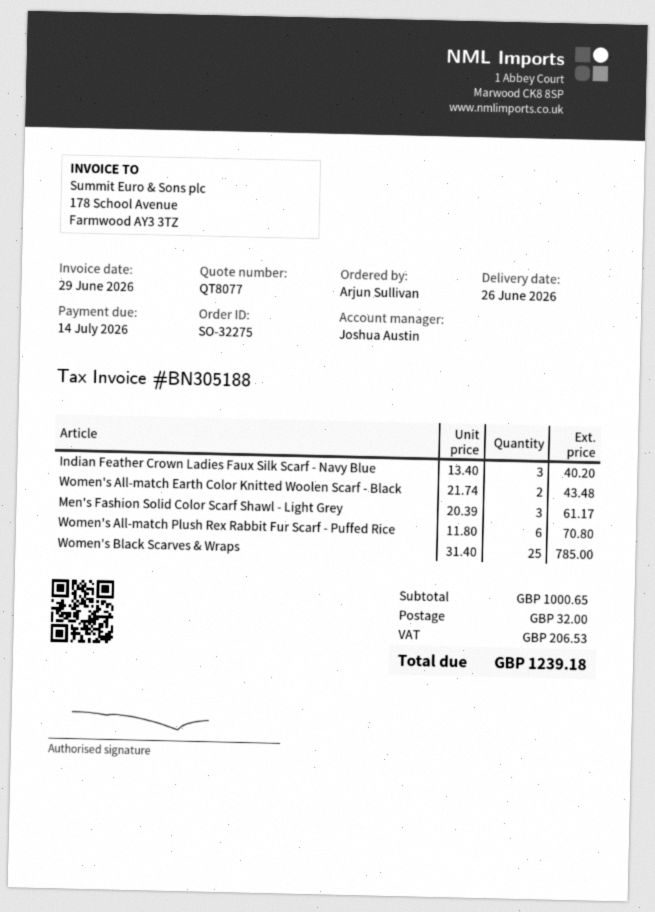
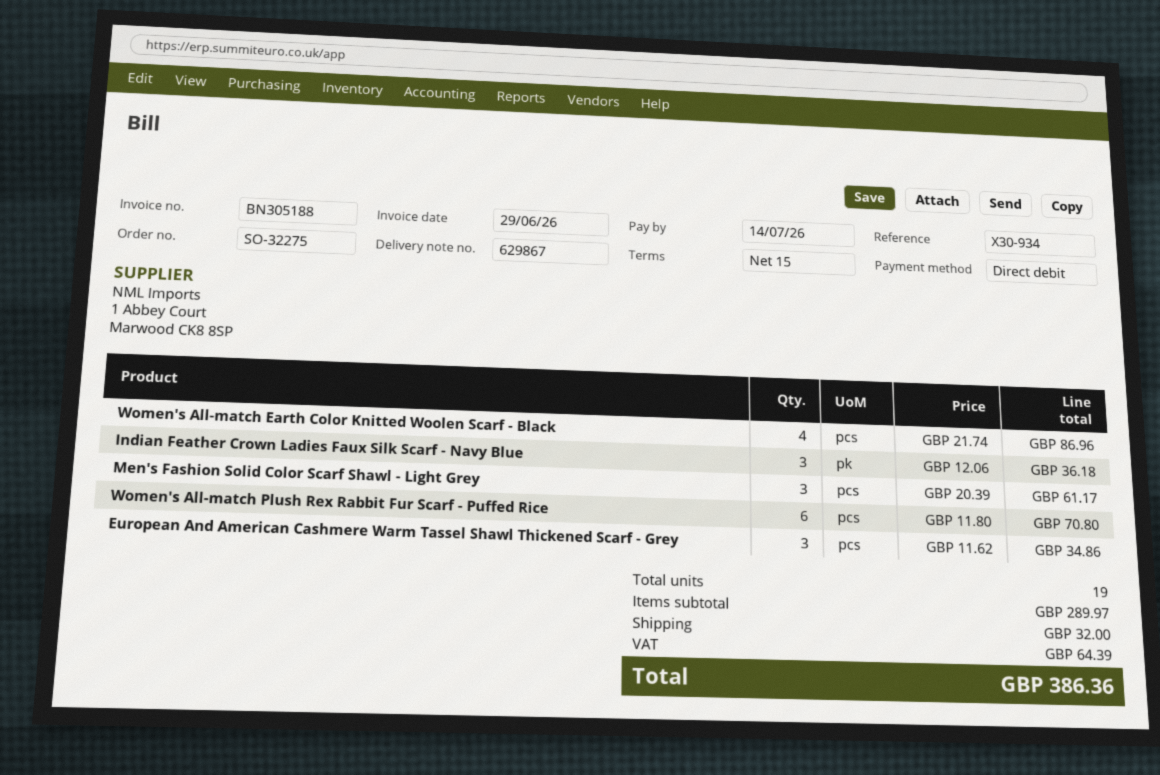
Indian Feather Crown Ladies Faux Silk Scarf - Navy Blue: 3 x 13.40 = 40.20 -> 3 x 12.06 = 36.18
Women's All-match Earth Color Knitted Woolen Scarf - Black: 2 x 21.74 = 43.48 -> 4 x 21.74 = 86.96
Women's Black Scarves & Wraps: 25 x 31.40 = 785.00 -> none
European And American Cashmere Warm Tassel Shawl Thickened Scarf - Grey: none -> 3 x 11.62 = 34.86
subtotal: 1000.65 -> 289.97
tax: 206.53 -> 64.39
total: 1239.18 -> 386.36

